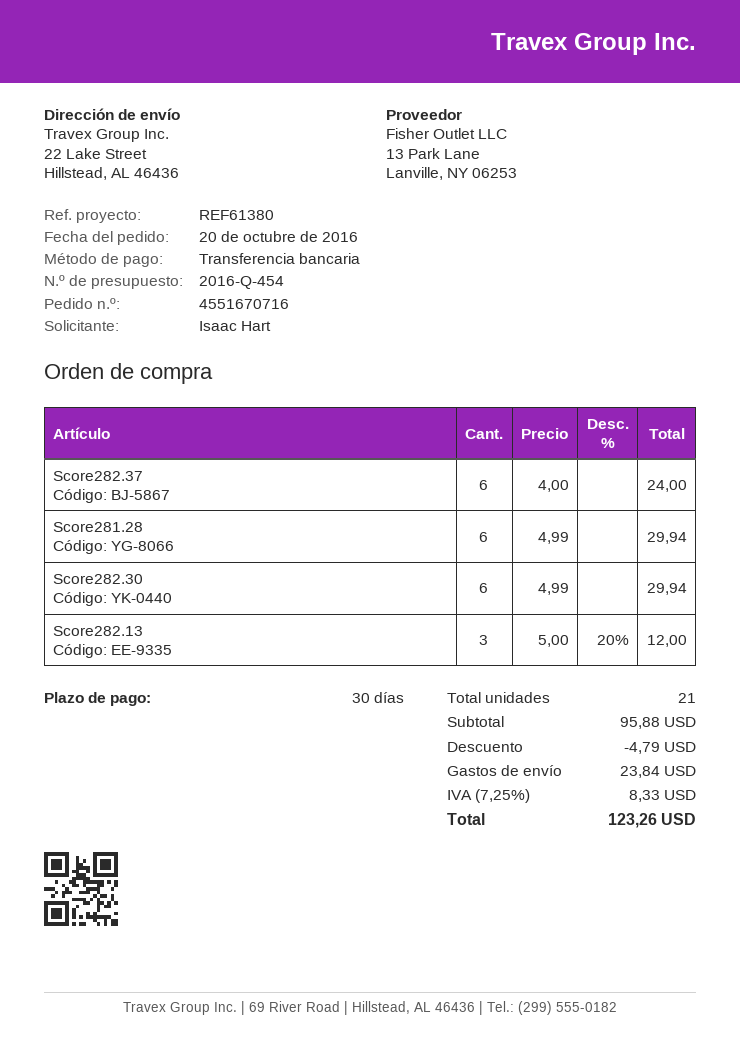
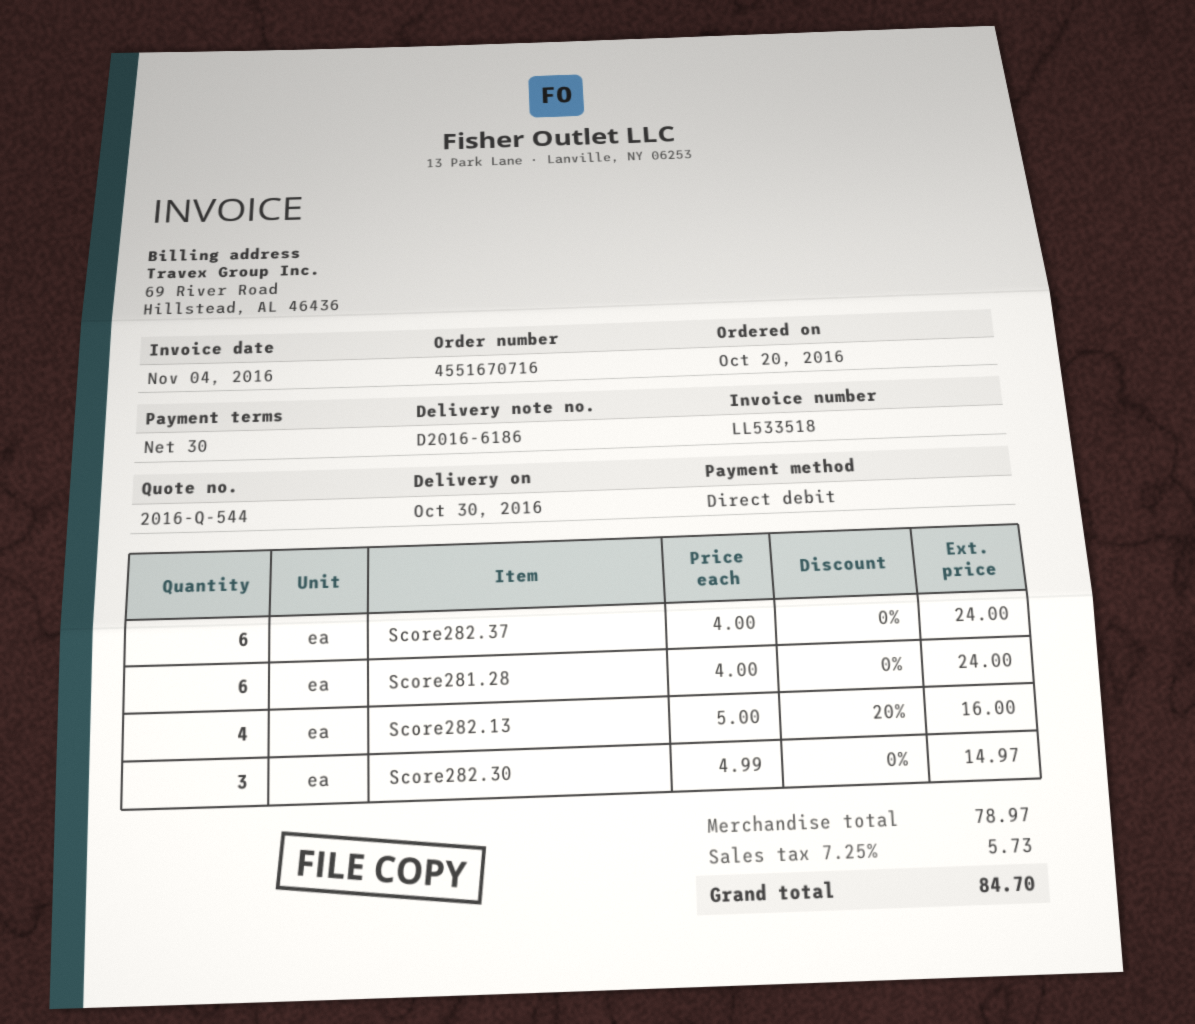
quote number: 2016-Q-454 -> 2016-Q-544
payment method: bank transfer -> direct debit
Score281.28: 6 x 4.99 = 29.94 -> 6 x 4.00 = 24.00
Score282.30: 6 x 4.99 = 29.94 -> 3 x 4.99 = 14.97
Score282.13: 3 x 5.00 - 20% = 12.00 -> 4 x 5.00 - 20% = 16.00
subtotal: 95.88 -> 78.97
discount: 4.79 -> none
shipping: 23.84 -> none
tax: 7.25% = 8.33 -> 7.25% = 5.73
total: 123.26 -> 84.70

